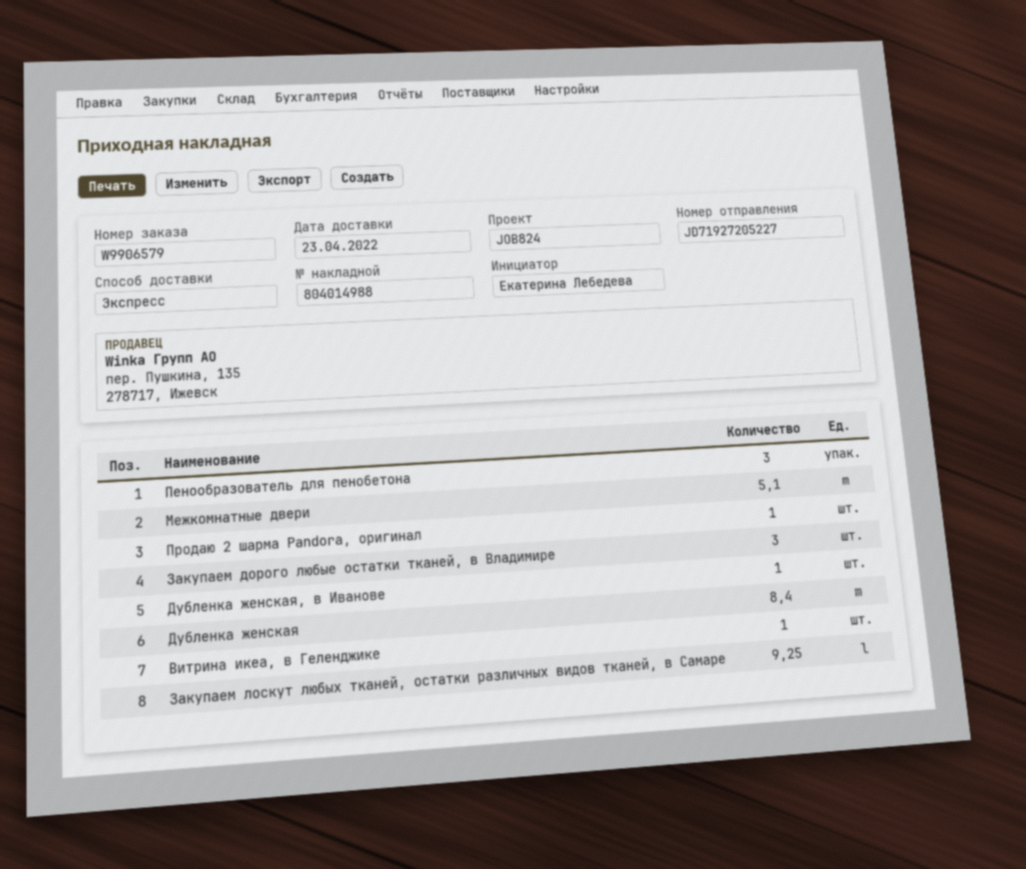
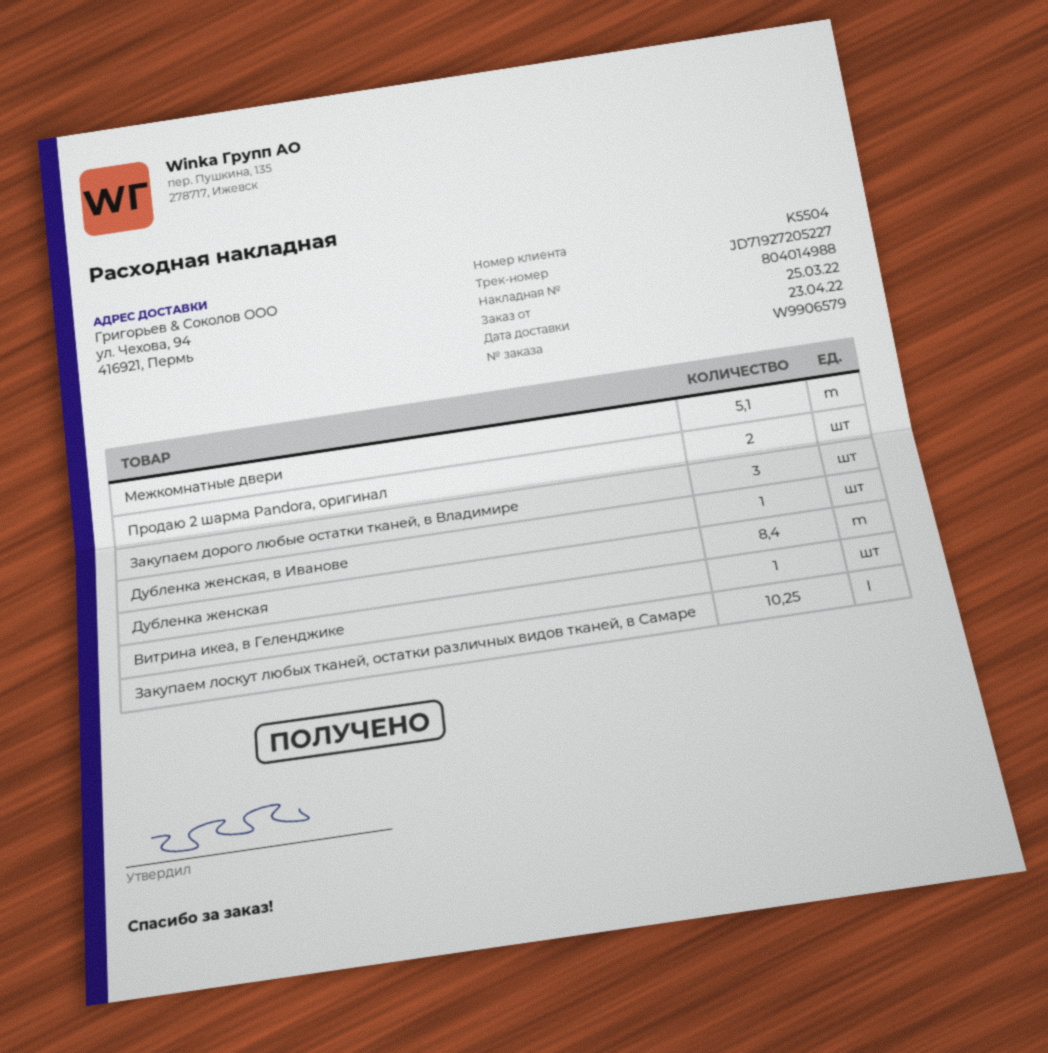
Пенообразователь для пенобетона: 3 -> none
Продаю 2 шарма Pandora, оригинал: 1 -> 2
Закупаем лоскут любых тканей, остатки различных видов тканей, в Самаре: 9.25 -> 10.25

